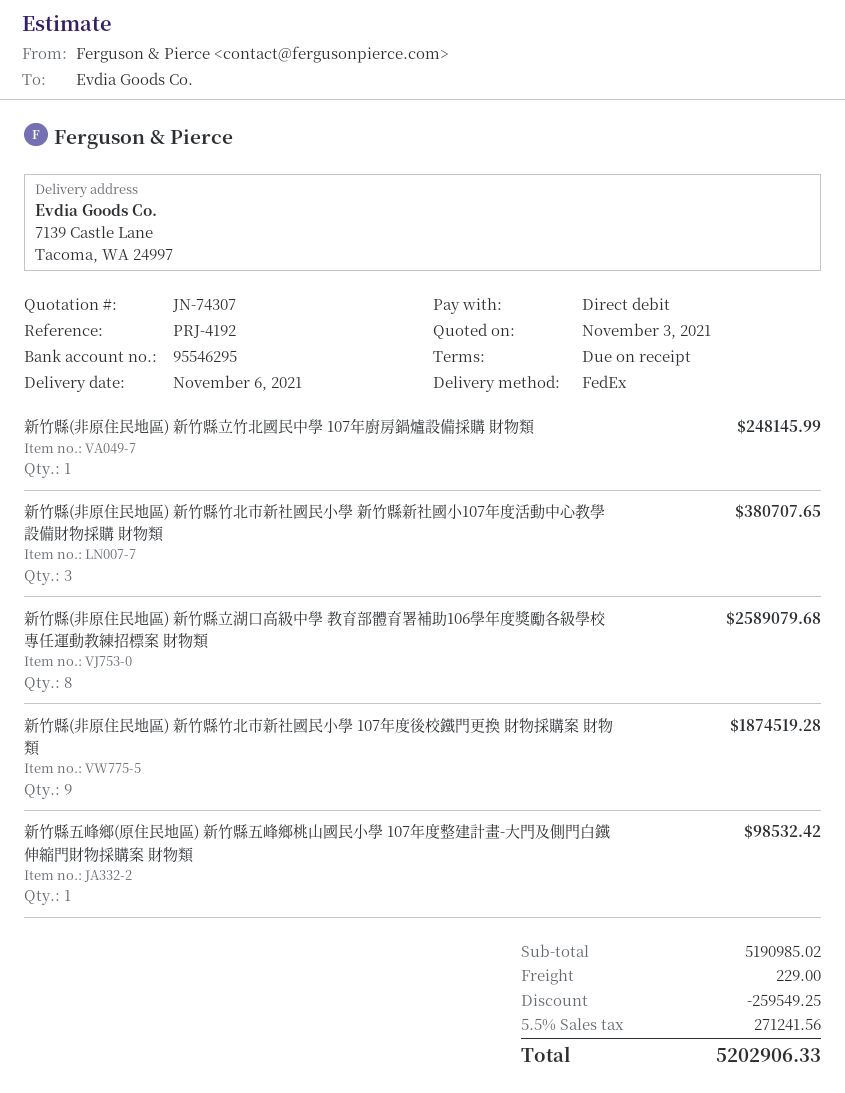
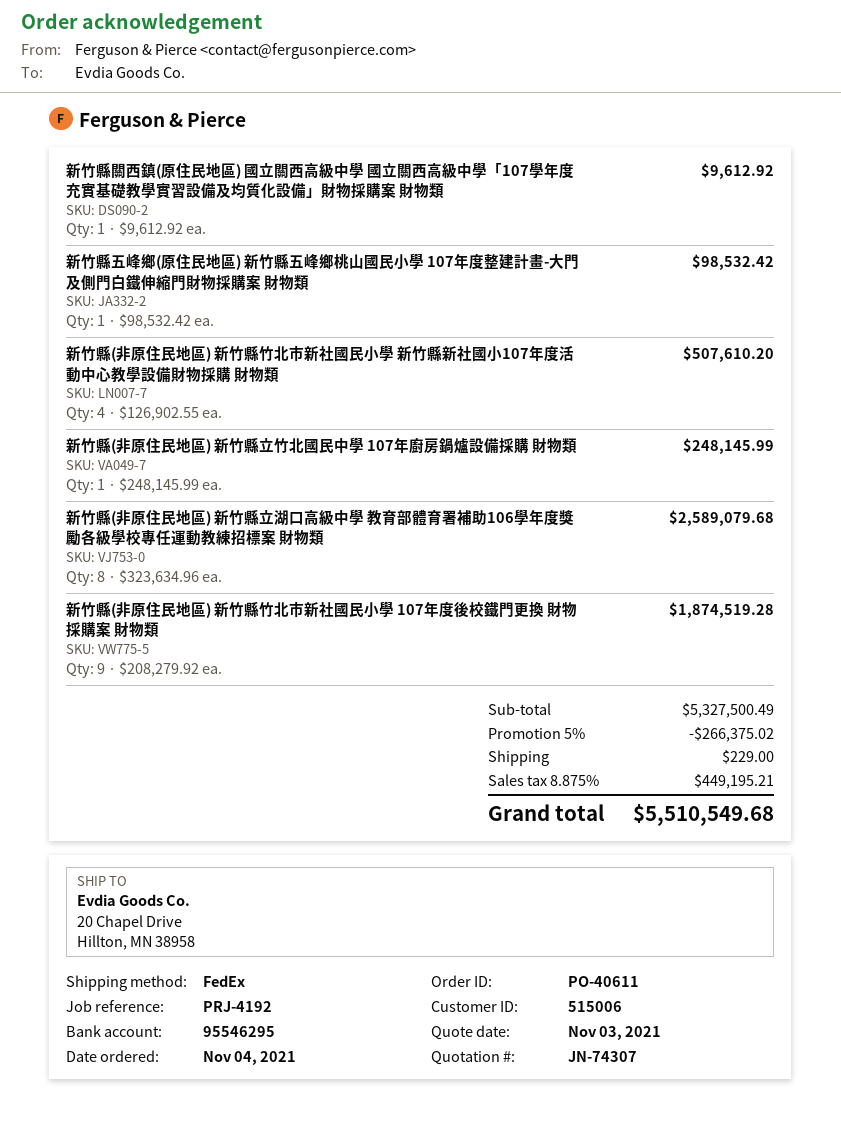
ship to: 7139 Castle Lane, Tacoma, WA 24997 -> 20 Chapel Drive, Hillton, MN 38958
新竹縣(非原住民地區) 新竹縣竹北市新社國民小學 新竹縣新社國小107年度活動中心教學設備財物採購 財物類: 3 for 380707.65 -> 4 for 507610.20
新竹縣關西鎮(原住民地區) 國立關西高級中學 國立關西高級中學「107學年度充實基礎教學實習設備及均質化設備」財物採購案 財物類: none -> 1 for 9612.92
subtotal: 5190985.02 -> 5327500.49
discount: 259549.25 -> 266375.02
tax: 5.5% = 271241.56 -> 8.875% = 449195.21
total: 5202906.33 -> 5510549.68

